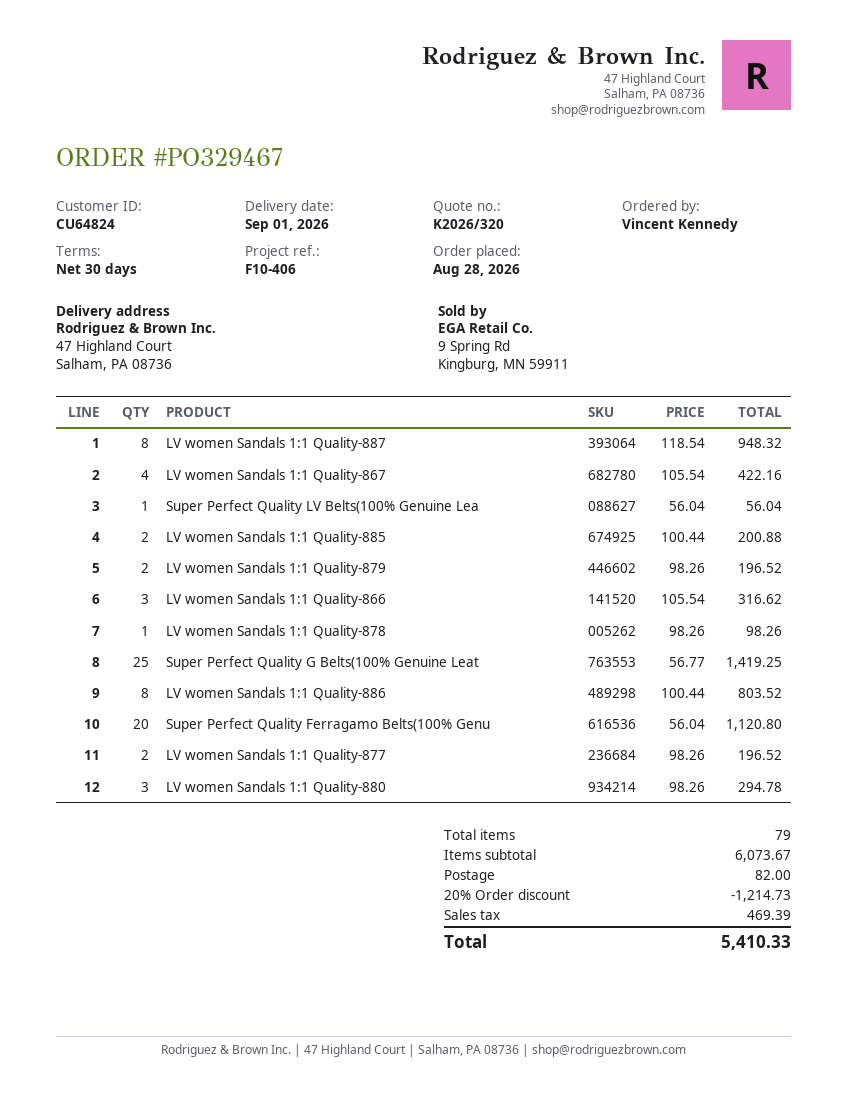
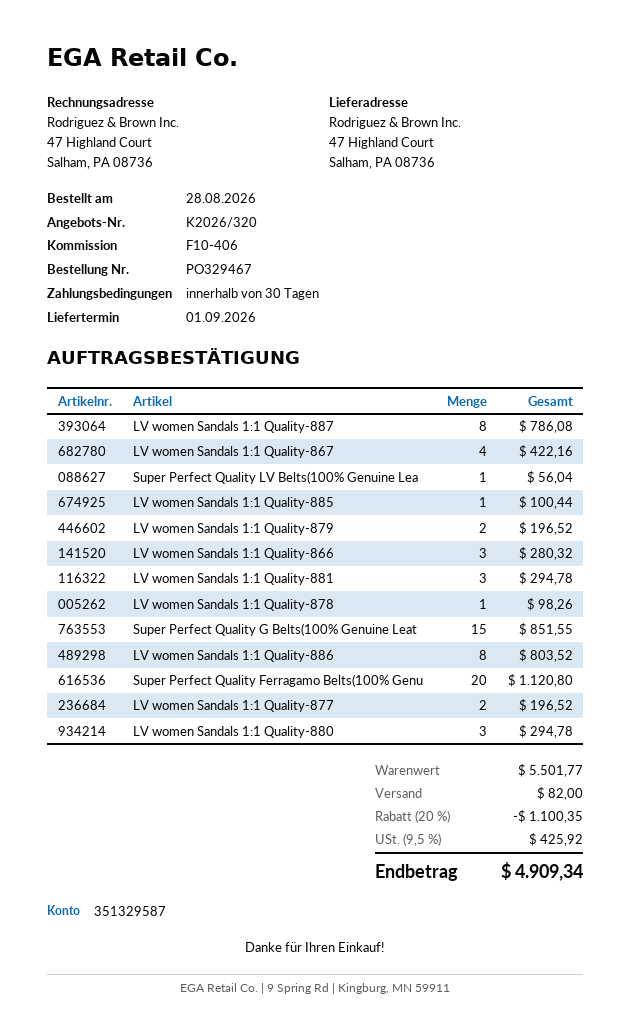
LV women Sandals 1:1 Quality-887: 8 for 948.32 -> 8 for 786.08
LV women Sandals 1:1 Quality-885: 2 for 200.88 -> 1 for 100.44
LV women Sandals 1:1 Quality-866: 3 for 316.62 -> 3 for 280.32
Super Perfect Quality G Belts(100% Genuine Leat: 25 for 1419.25 -> 15 for 851.55
LV women Sandals 1:1 Quality-881: none -> 3 for 294.78
subtotal: 6073.67 -> 5501.77
discount: 20% = 1214.73 -> 20% = 1100.35
tax: 469.39 -> 425.92
total: 5410.33 -> 4909.34

